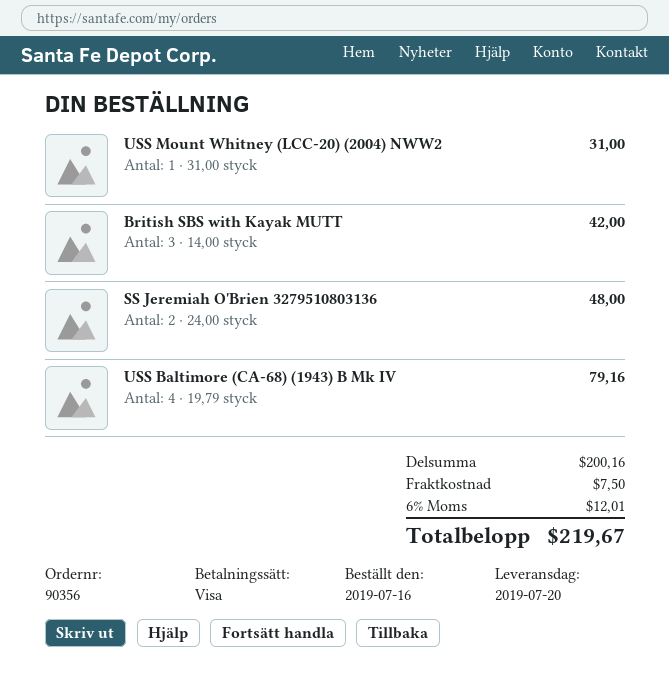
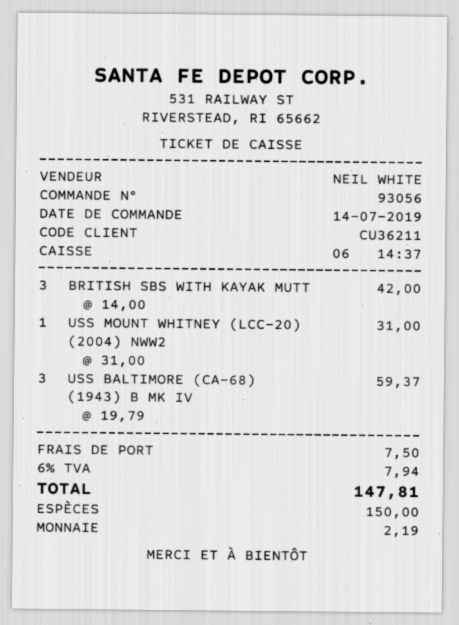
order number: 90356 -> 93056
order date: 2019-07-16 -> 2019-07-14
payment method: Visa -> cash
SS Jeremiah O'Brien 3279510803136: 2 x 24.00 = 48.00 -> none
USS Baltimore (CA-68) (1943) B Mk IV: 4 x 19.79 = 79.16 -> 3 x 19.79 = 59.37
tax: 6% = 12.01 -> 6% = 7.94
total: 219.67 -> 147.81

